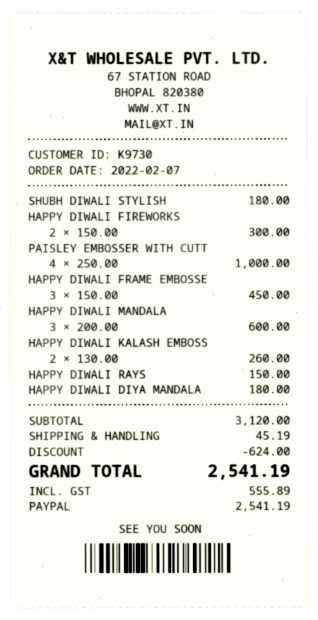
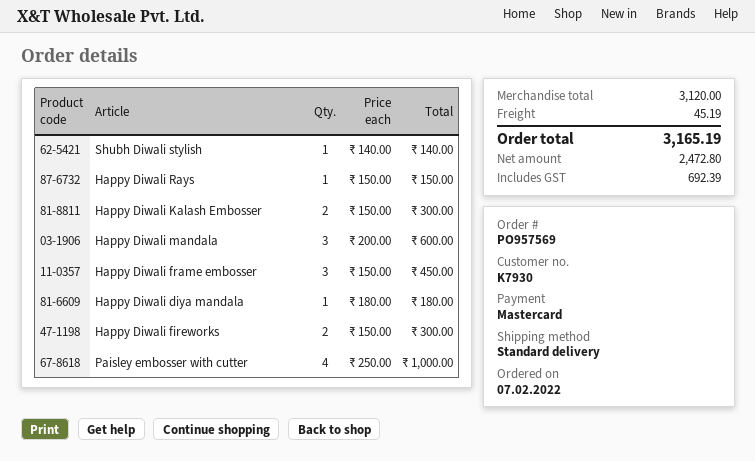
customer number: K9730 -> K7930
payment method: PayPal -> Mastercard
SHUBH DIWALI STYLISH: 1 x 180.00 = 180.00 -> 1 x 140.00 = 140.00
HAPPY DIWALI KALASH EMBOSS: 2 x 130.00 = 260.00 -> 2 x 150.00 = 300.00
discount: 624.00 -> none
tax: 555.89 -> 692.39
total: 2541.19 -> 3165.19

